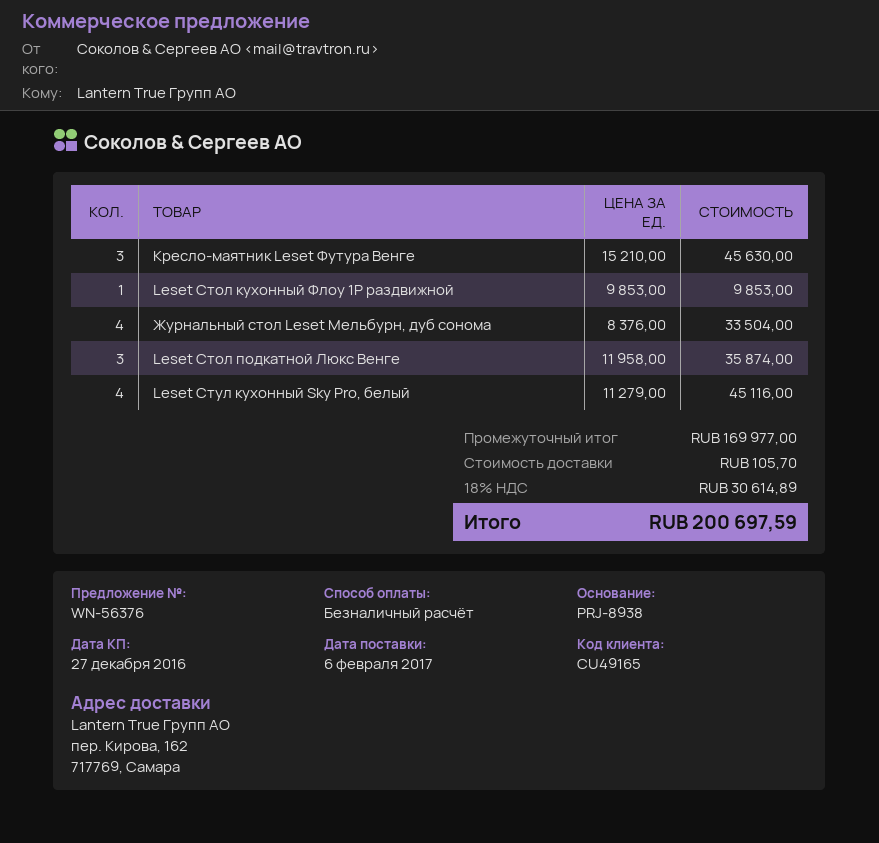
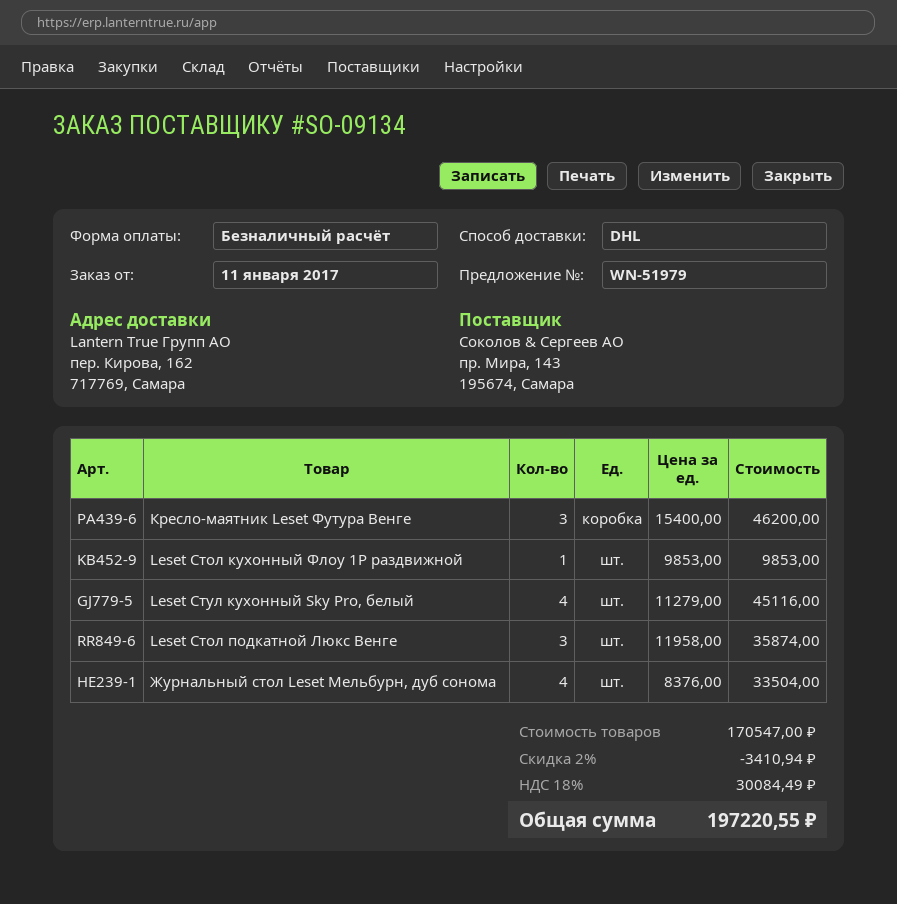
quote number: WN-56376 -> WN-51979
Кресло-маятник Leset Футура Венге: 3 x 15210.00 = 45630.00 -> 3 x 15400.00 = 46200.00
subtotal: 169977.00 -> 170547.00
discount: none -> 2% = 3410.94
shipping: 105.70 -> none
tax: 18% = 30614.89 -> 18% = 30084.49
total: 200697.59 -> 197220.55

